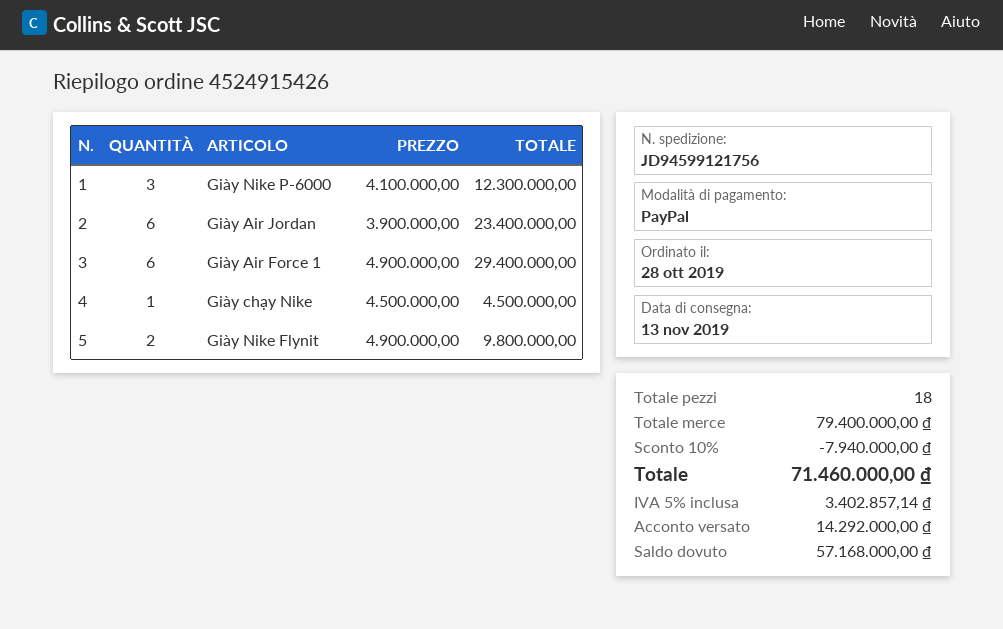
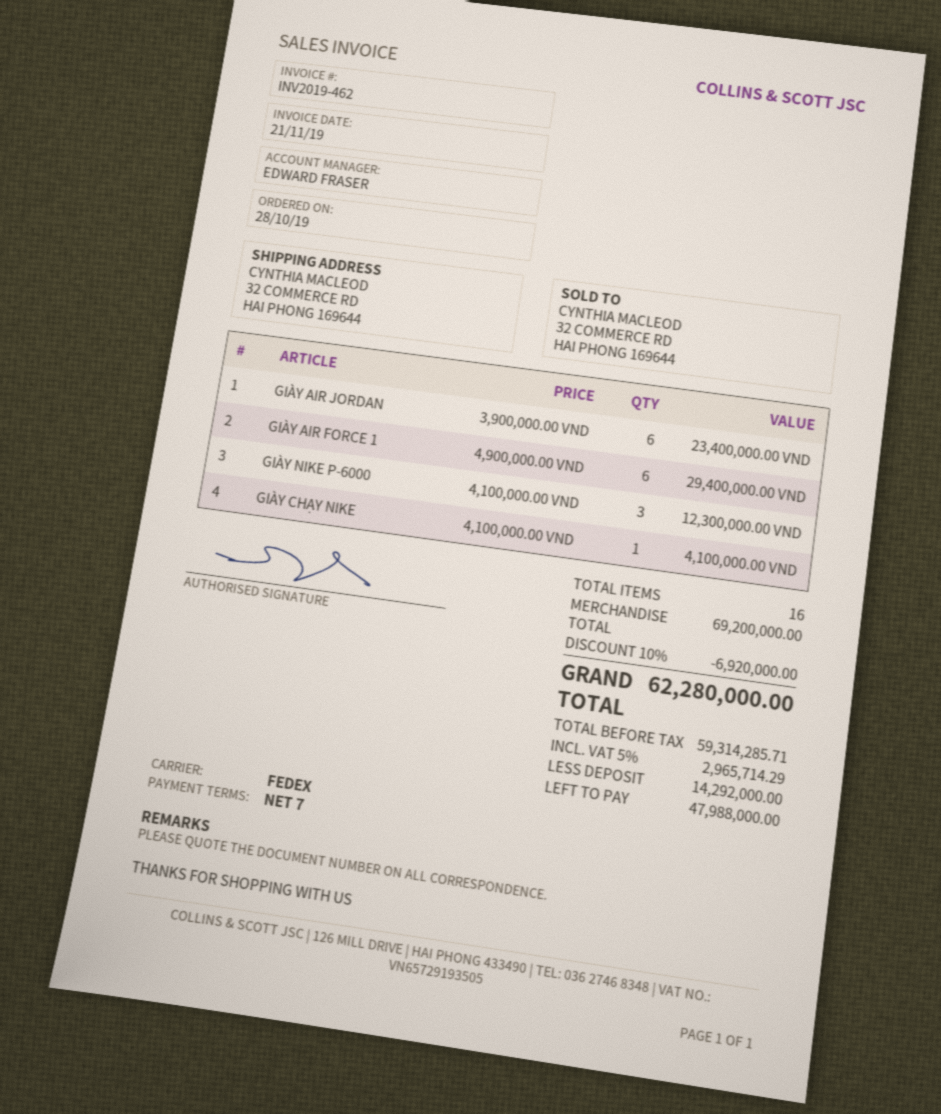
Giày chạy Nike: 1 x 4500000.00 = 4500000.00 -> 1 x 4100000.00 = 4100000.00
Giày Nike Flynit: 2 x 4900000.00 = 9800000.00 -> none
total quantity: 18 -> 16
subtotal: 79400000.00 -> 69200000.00
discount: 10% = 7940000.00 -> 10% = 6920000.00
tax: 5% = 3402857.14 -> 5% = 2965714.29
total: 71460000.00 -> 62280000.00
balance: 57168000.00 -> 47988000.00

